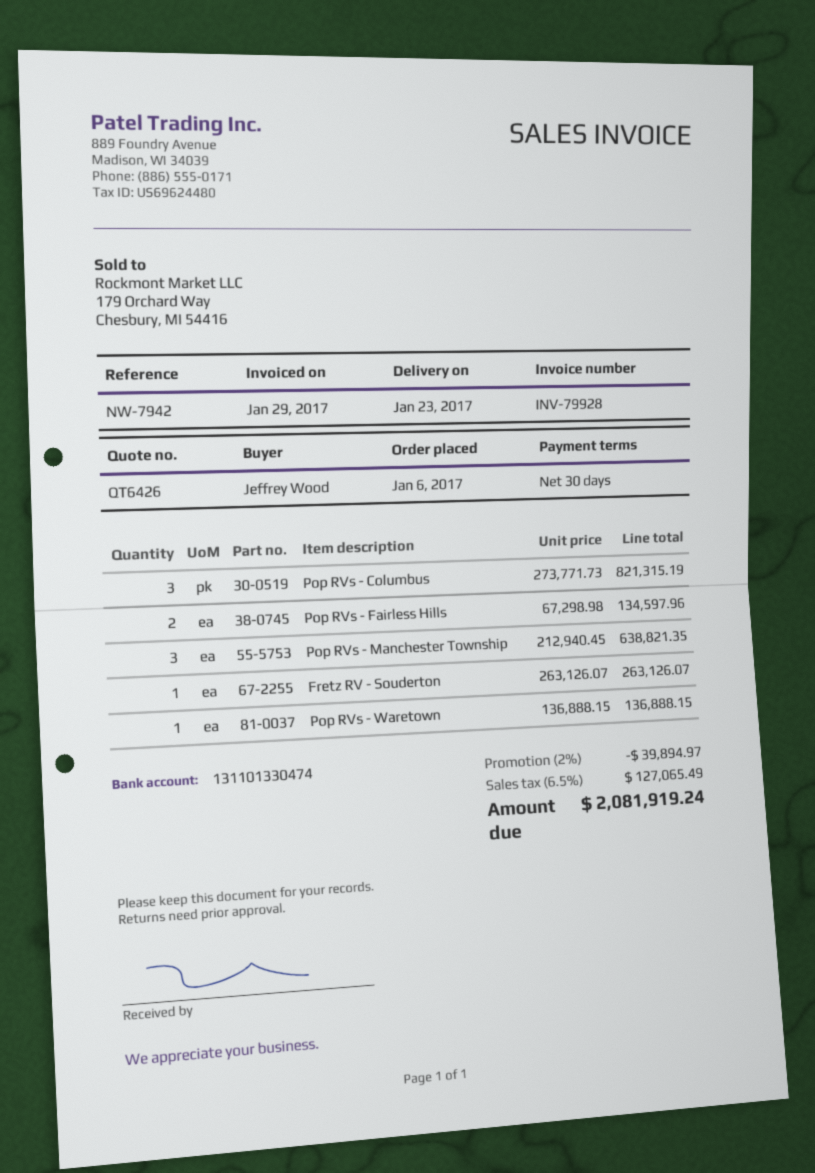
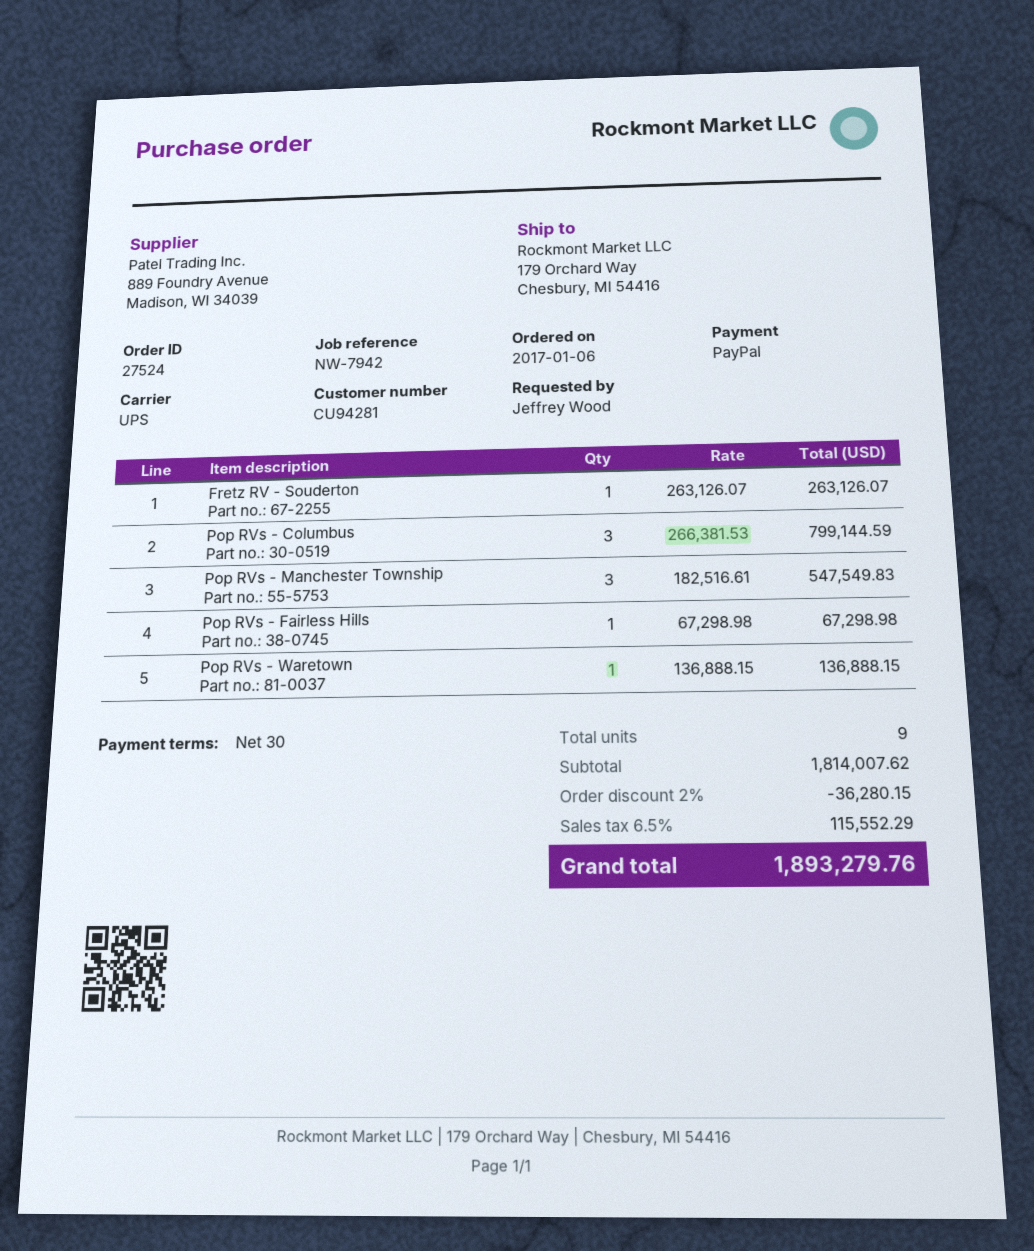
Pop RVs - Columbus: 3 x 273771.73 = 821315.19 -> 3 x 266381.53 = 799144.59
Pop RVs - Fairless Hills: 2 x 67298.98 = 134597.96 -> 1 x 67298.98 = 67298.98
Pop RVs - Manchester Township: 3 x 212940.45 = 638821.35 -> 3 x 182516.61 = 547549.83
discount: 2% = 39894.97 -> 2% = 36280.15
tax: 6.5% = 127065.49 -> 6.5% = 115552.29
total: 2081919.24 -> 1893279.76

